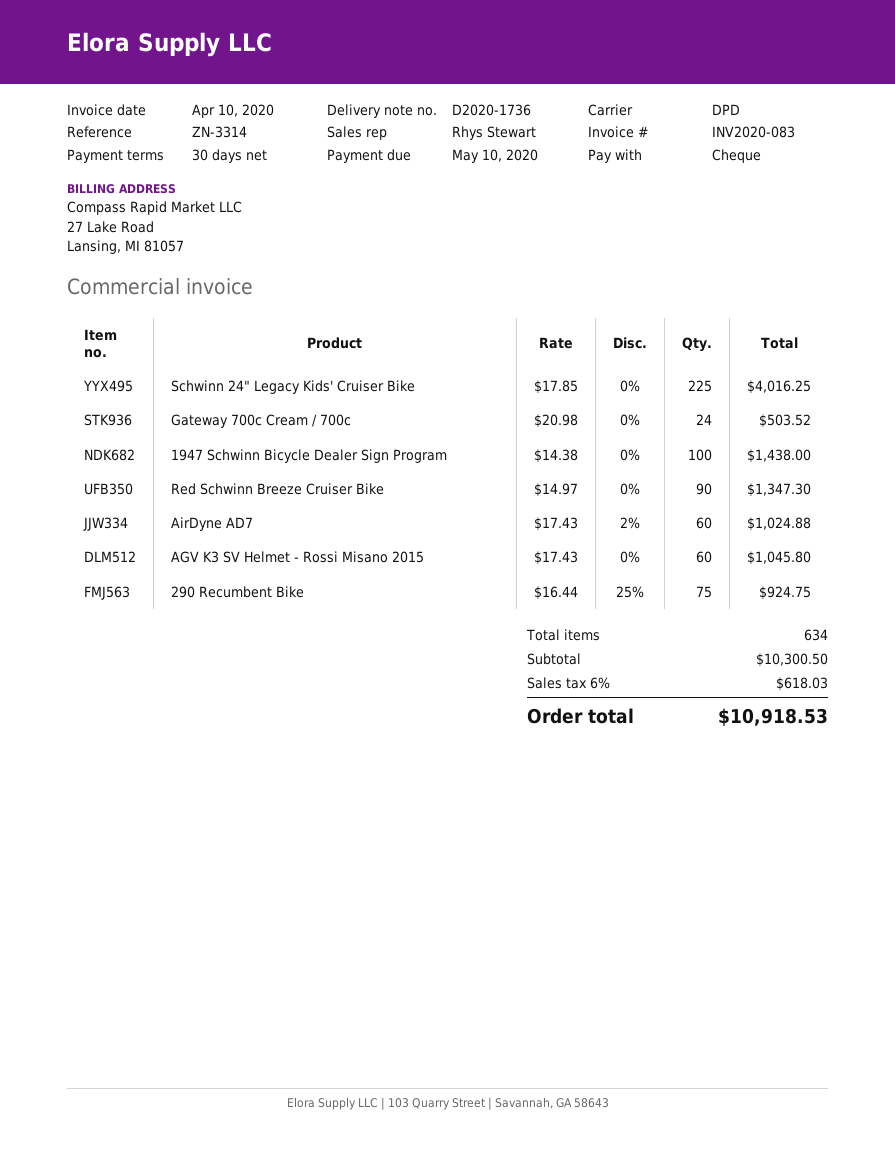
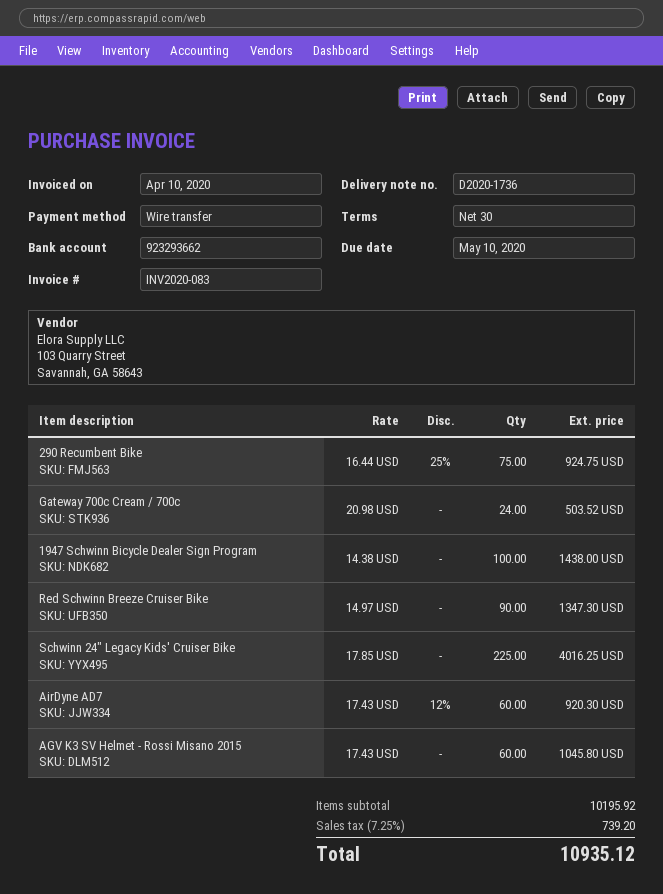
payment method: cheque -> bank transfer
AirDyne AD7: 60 x 17.43 - 2% = 1024.88 -> 60 x 17.43 - 12% = 920.30
subtotal: 10300.50 -> 10195.92
tax: 6% = 618.03 -> 7.25% = 739.20
total: 10918.53 -> 10935.12

